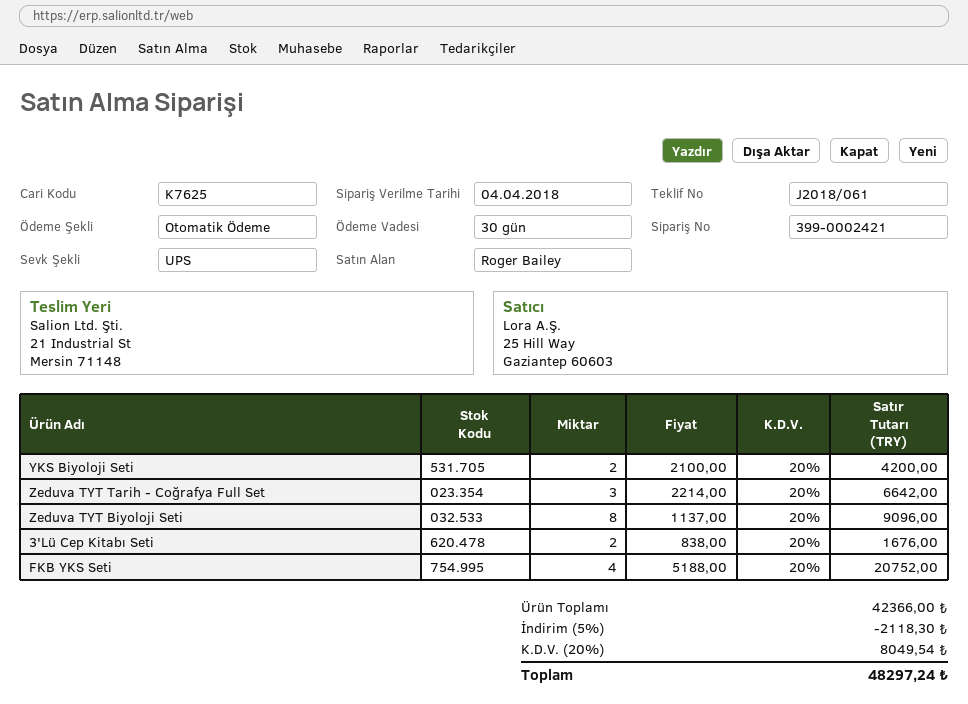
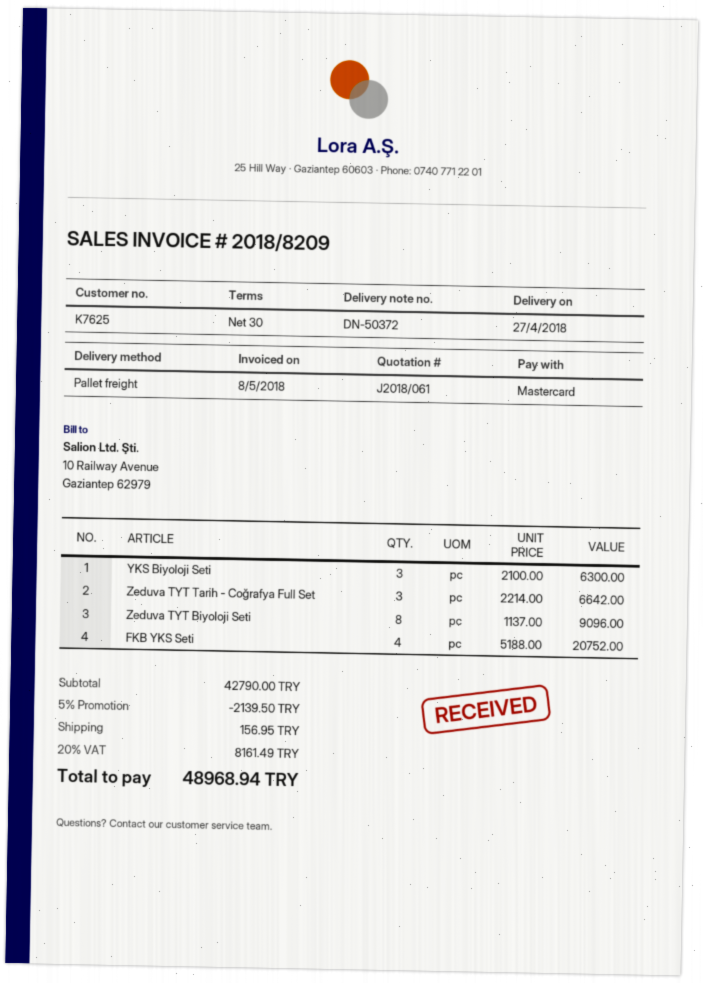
payment method: direct debit -> Mastercard
shipping method: UPS -> pallet freight
YKS Biyoloji Seti: 2 x 2100.00 = 4200.00 -> 3 x 2100.00 = 6300.00
3'Lü Cep Kitabı Seti: 2 x 838.00 = 1676.00 -> none
subtotal: 42366.00 -> 42790.00
discount: 5% = 2118.30 -> 5% = 2139.50
shipping: none -> 156.95
tax: 20% = 8049.54 -> 20% = 8161.49
total: 48297.24 -> 48968.94

